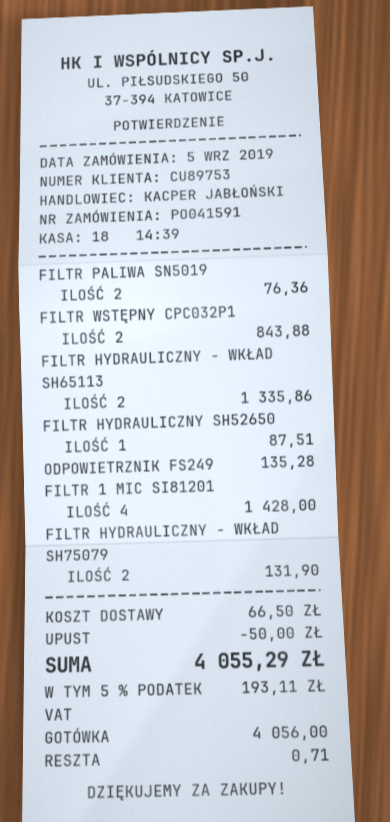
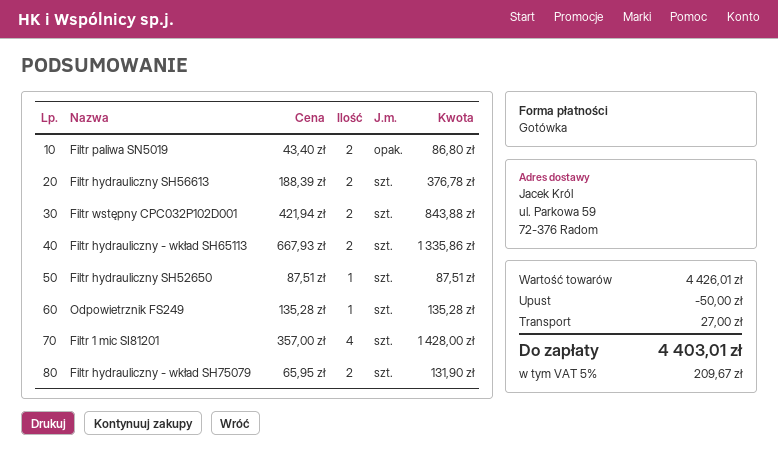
FILTR PALIWA SN5019: 2 for 76.36 -> 2 for 86.80
Filtr hydrauliczny SH56613: none -> 2 for 376.78
shipping: 66.50 -> 27.00
tax: 5% = 193.11 -> 5% = 209.67
total: 4055.29 -> 4403.01

